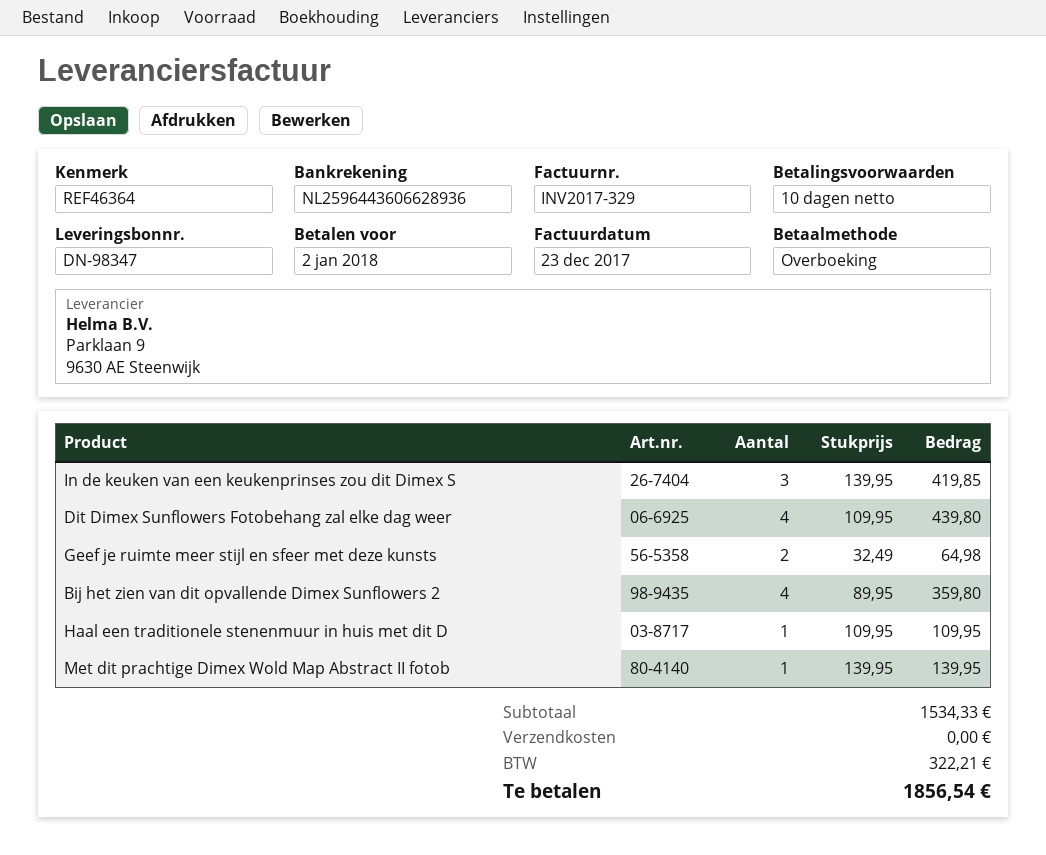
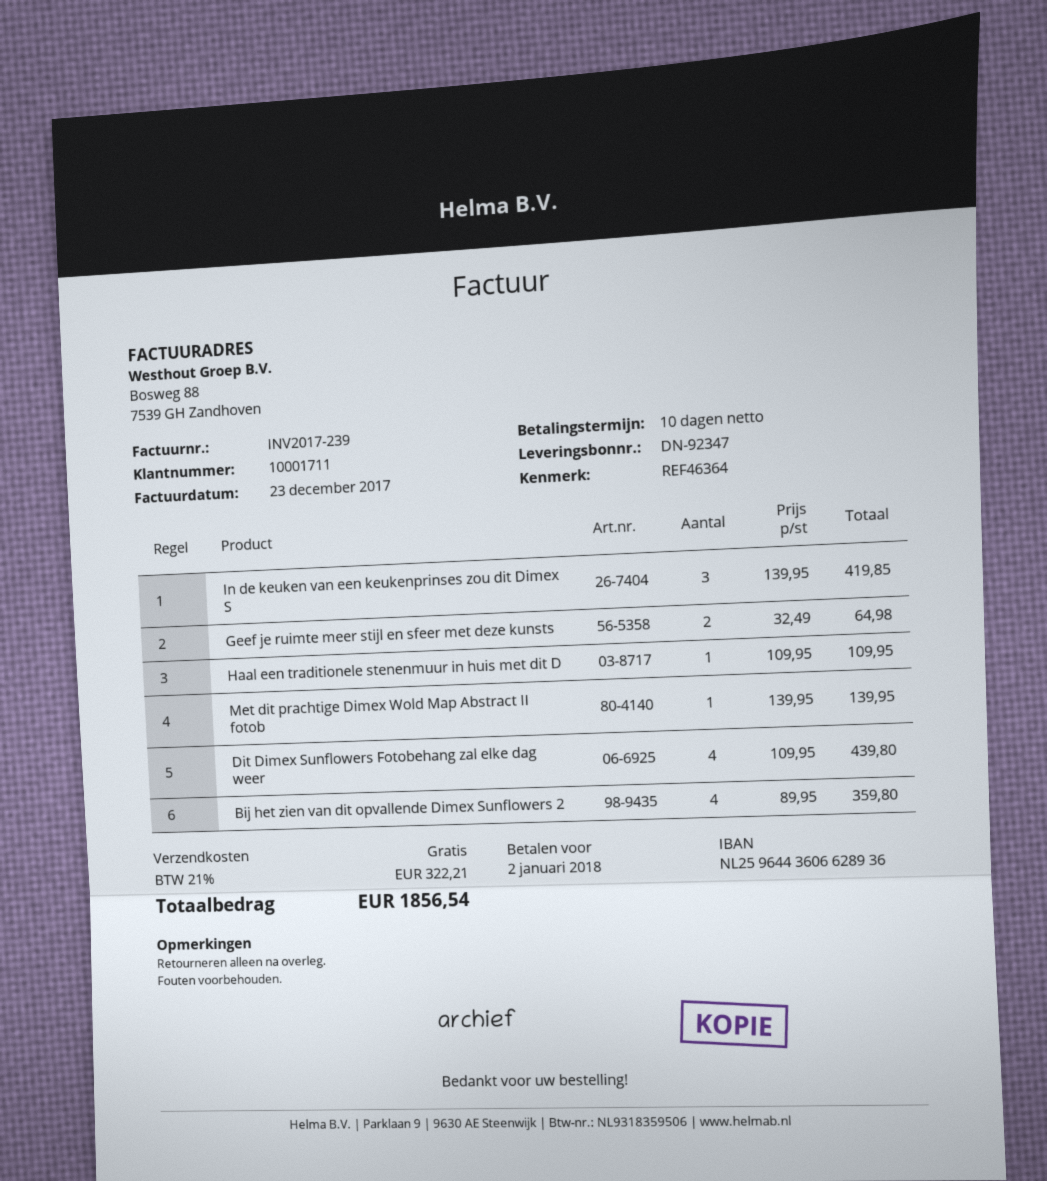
delivery note number: DN-98347 -> DN-92347
invoice number: INV2017-329 -> INV2017-239

